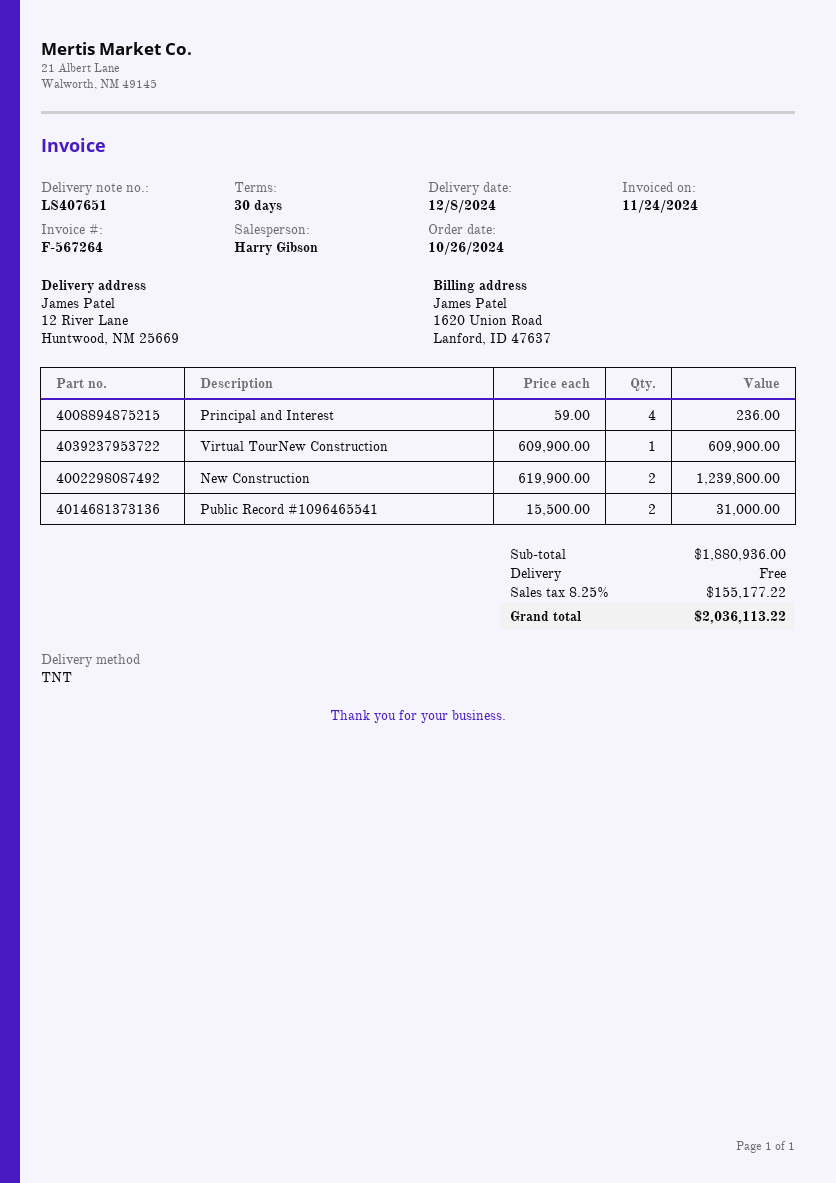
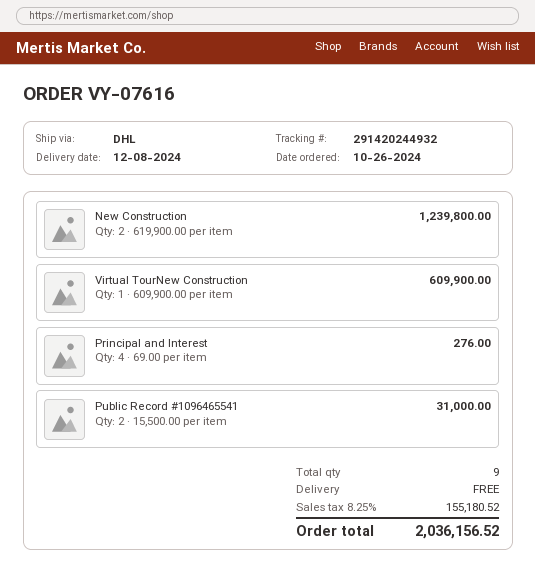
shipping method: TNT -> DHL
Principal and Interest: 4 x 59.00 = 236.00 -> 4 x 69.00 = 276.00
tax: 8.25% = 155177.22 -> 8.25% = 155180.52
total: 2036113.22 -> 2036156.52

